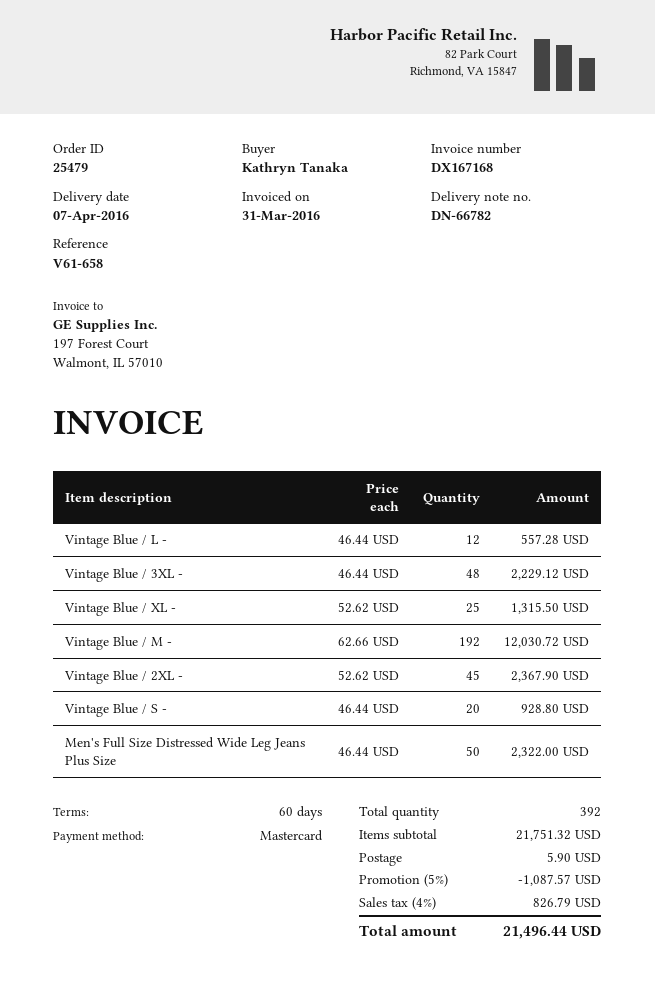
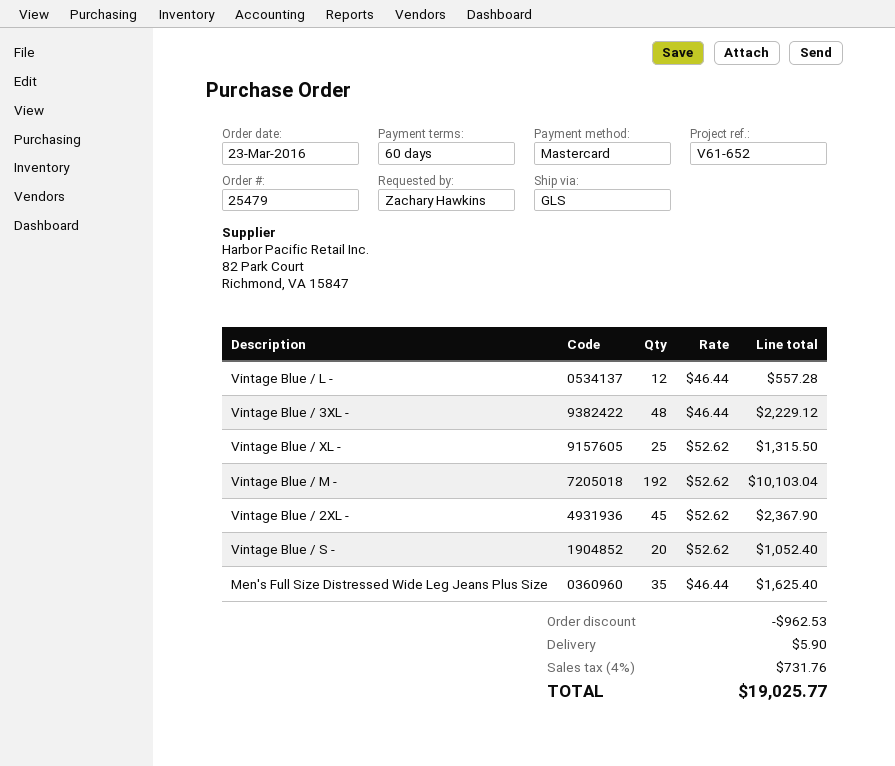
reference: V61-658 -> V61-652
ordered by: Kathryn Tanaka -> Zachary Hawkins
Vintage Blue / M -: 192 x 62.66 = 12030.72 -> 192 x 52.62 = 10103.04
Vintage Blue / S -: 20 x 46.44 = 928.80 -> 20 x 52.62 = 1052.40
Men's Full Size Distressed Wide Leg Jeans Plus Size: 50 x 46.44 = 2322.00 -> 35 x 46.44 = 1625.40
discount: 1087.57 -> 962.53
tax: 4% = 826.79 -> 4% = 731.76
total: 21496.44 -> 19025.77

